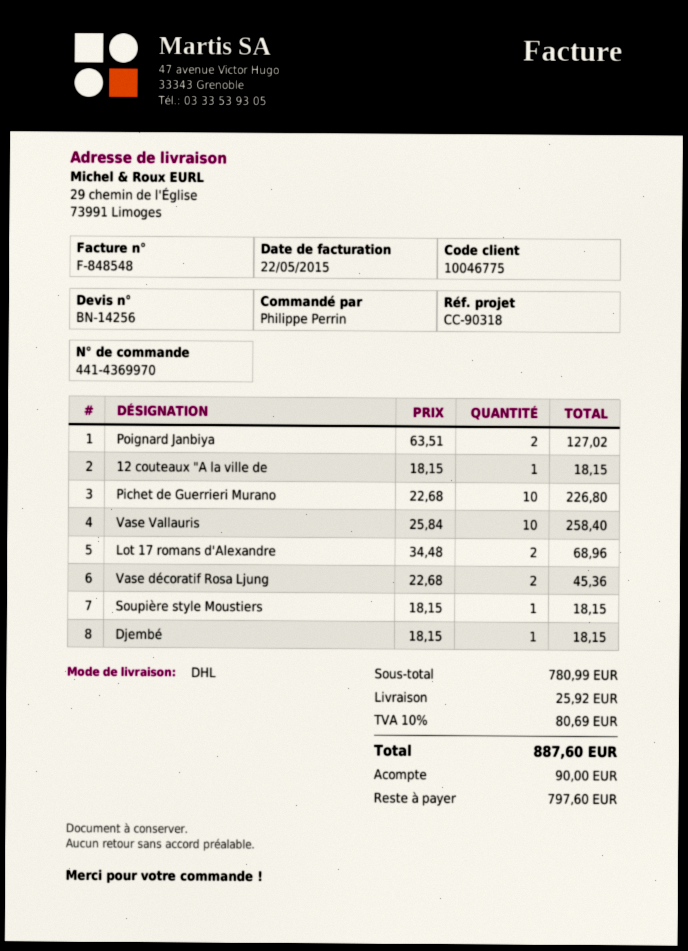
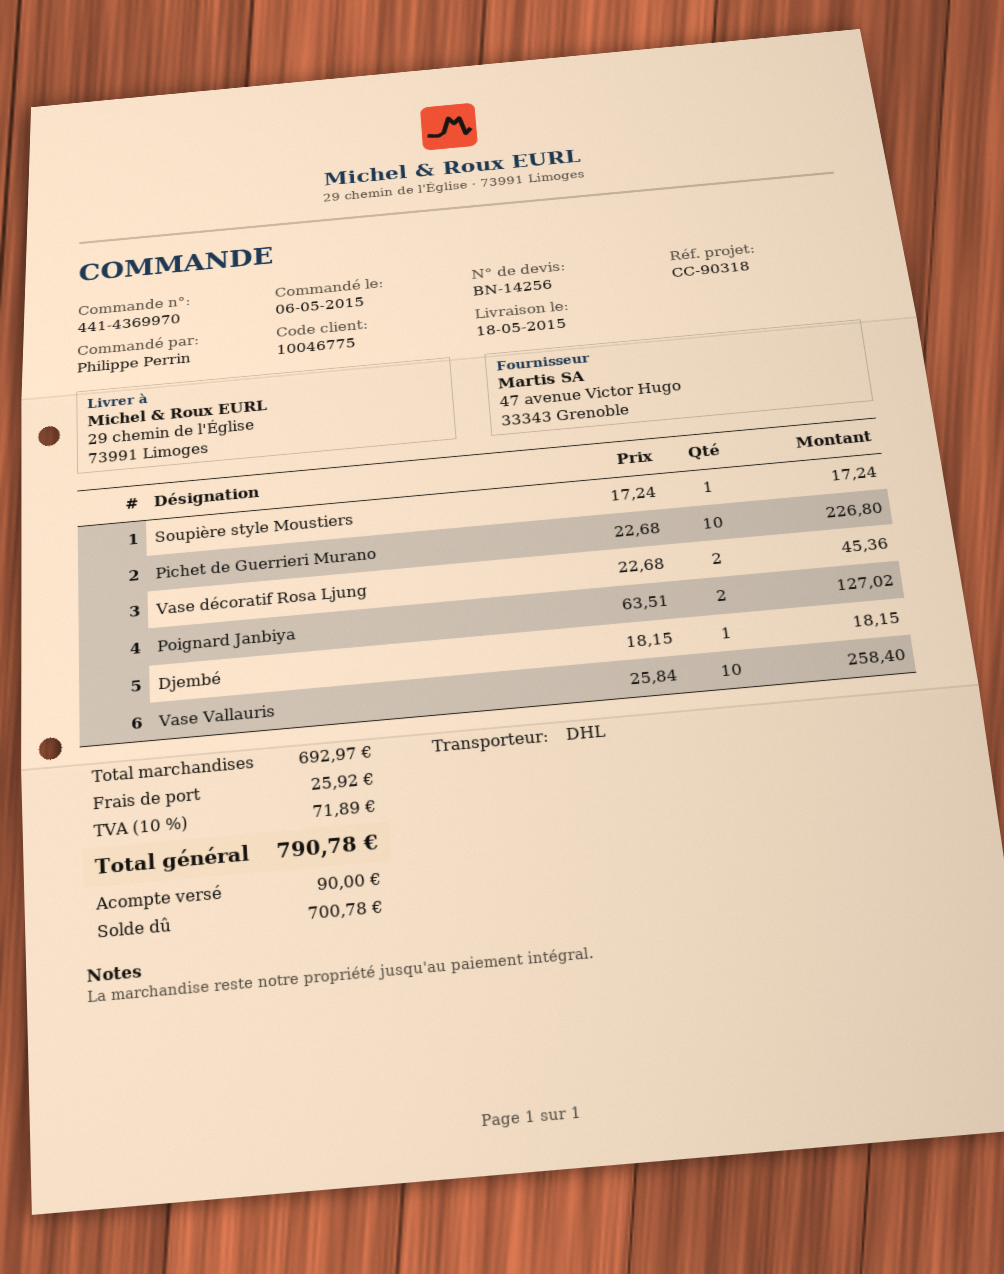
12 couteaux "A la ville de: 1 x 18.15 = 18.15 -> none
Lot 17 romans d'Alexandre: 2 x 34.48 = 68.96 -> none
Soupière style Moustiers: 1 x 18.15 = 18.15 -> 1 x 17.24 = 17.24
subtotal: 780.99 -> 692.97
tax: 10% = 80.69 -> 10% = 71.89
total: 887.60 -> 790.78
balance: 797.60 -> 700.78

